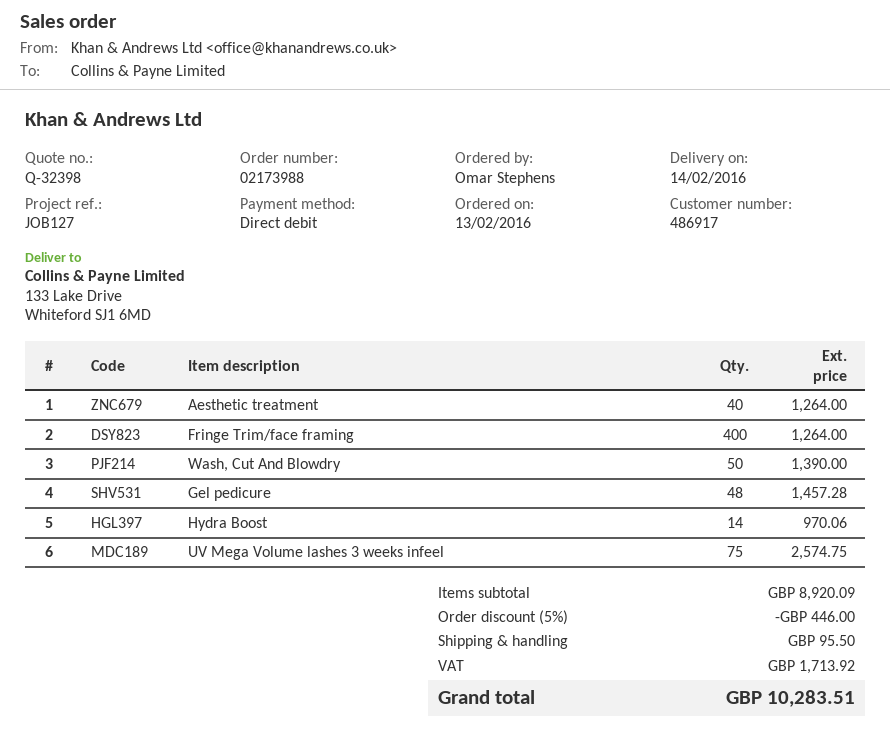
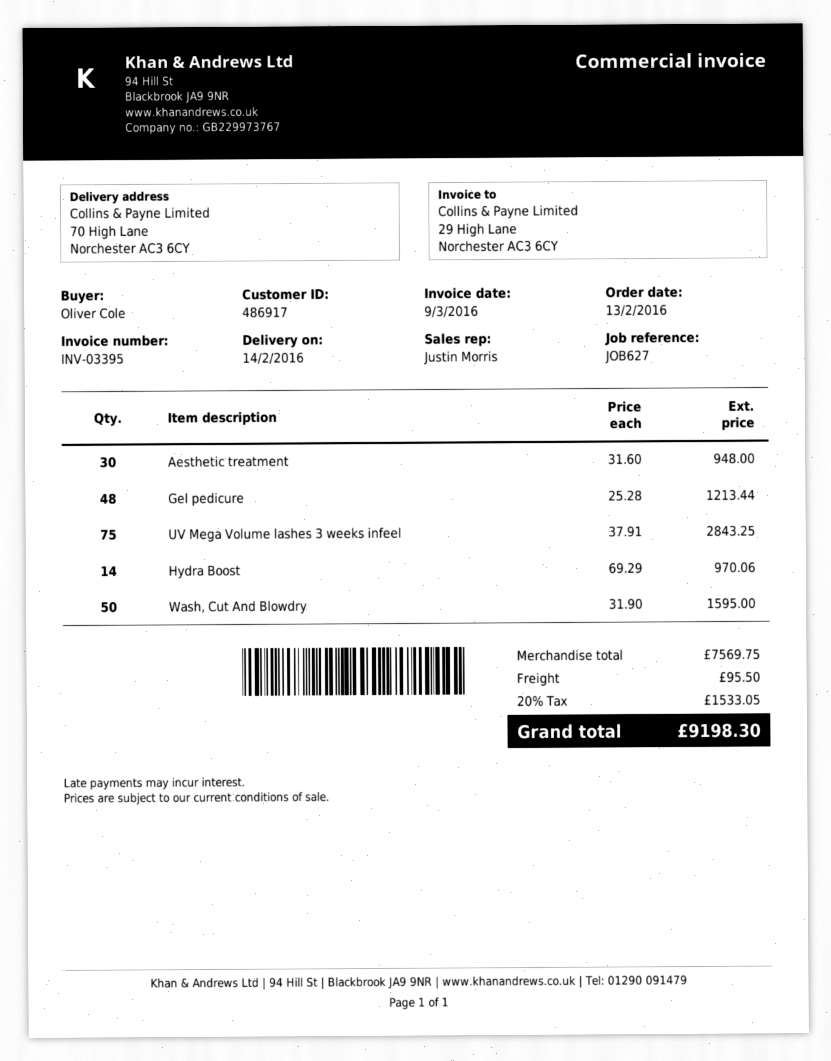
reference: JOB127 -> JOB627
ordered by: Omar Stephens -> Oliver Cole
ship to: 133 Lake Drive, Whiteford SJ1 6MD -> 70 High Lane, Norchester AC3 6CY
Aesthetic treatment: 40 for 1264.00 -> 30 for 948.00
Fringe Trim/face framing: 400 for 1264.00 -> none
Wash, Cut And Blowdry: 50 for 1390.00 -> 50 for 1595.00
Gel pedicure: 48 for 1457.28 -> 48 for 1213.44
UV Mega Volume lashes 3 weeks infeel: 75 for 2574.75 -> 75 for 2843.25
subtotal: 8920.09 -> 7569.75
discount: 5% = 446.00 -> none
tax: 1713.92 -> 1533.05
total: 10283.51 -> 9198.30

